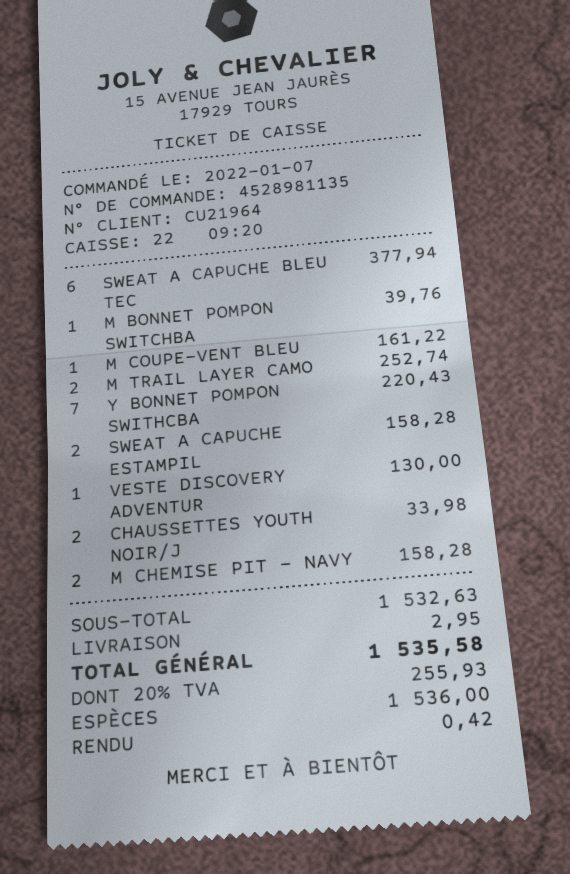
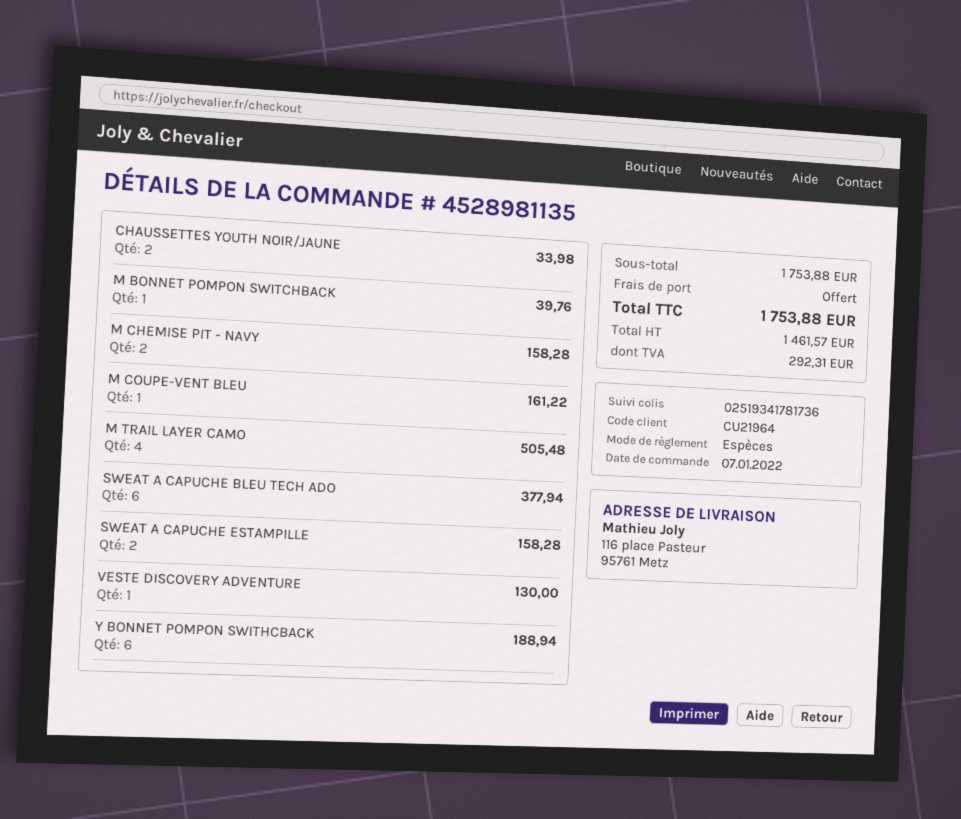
M TRAIL LAYER CAMO: 2 for 252.74 -> 4 for 505.48
Y BONNET POMPON SWITHCBA: 7 for 220.43 -> 6 for 188.94
subtotal: 1532.63 -> 1753.88
shipping: 2.95 -> 0.00
tax: 255.93 -> 292.31
total: 1535.58 -> 1753.88

